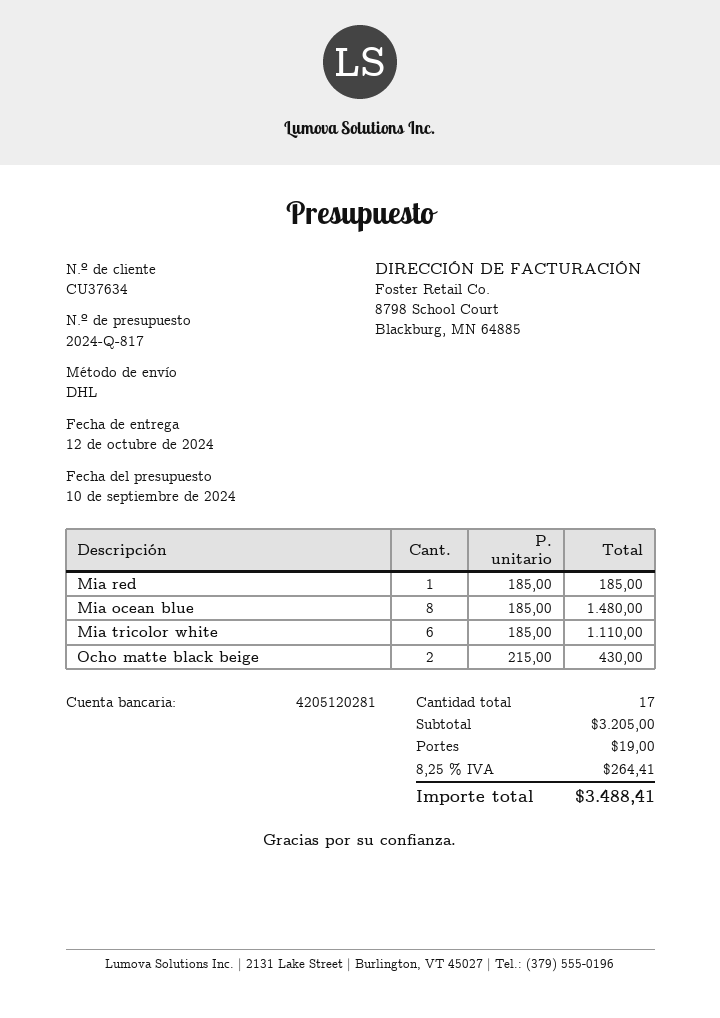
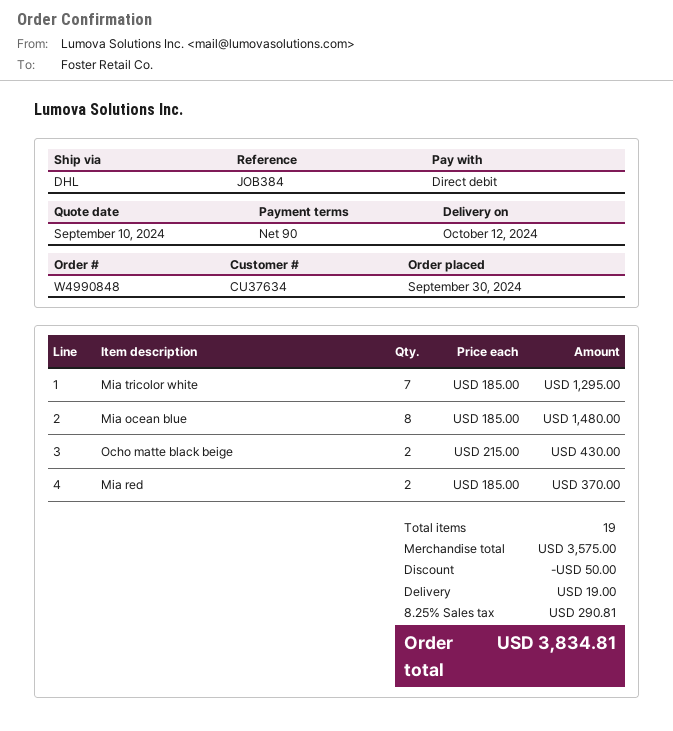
Mia red: 1 x 185.00 = 185.00 -> 2 x 185.00 = 370.00
Mia tricolor white: 6 x 185.00 = 1110.00 -> 7 x 185.00 = 1295.00
total quantity: 17 -> 19
subtotal: 3205.00 -> 3575.00
discount: none -> 50.00
tax: 8.25% = 264.41 -> 8.25% = 290.81
total: 3488.41 -> 3834.81

